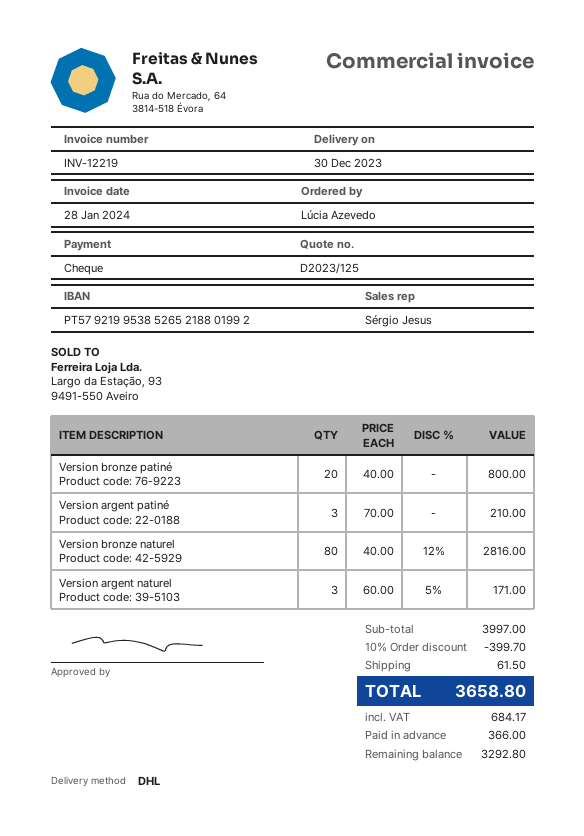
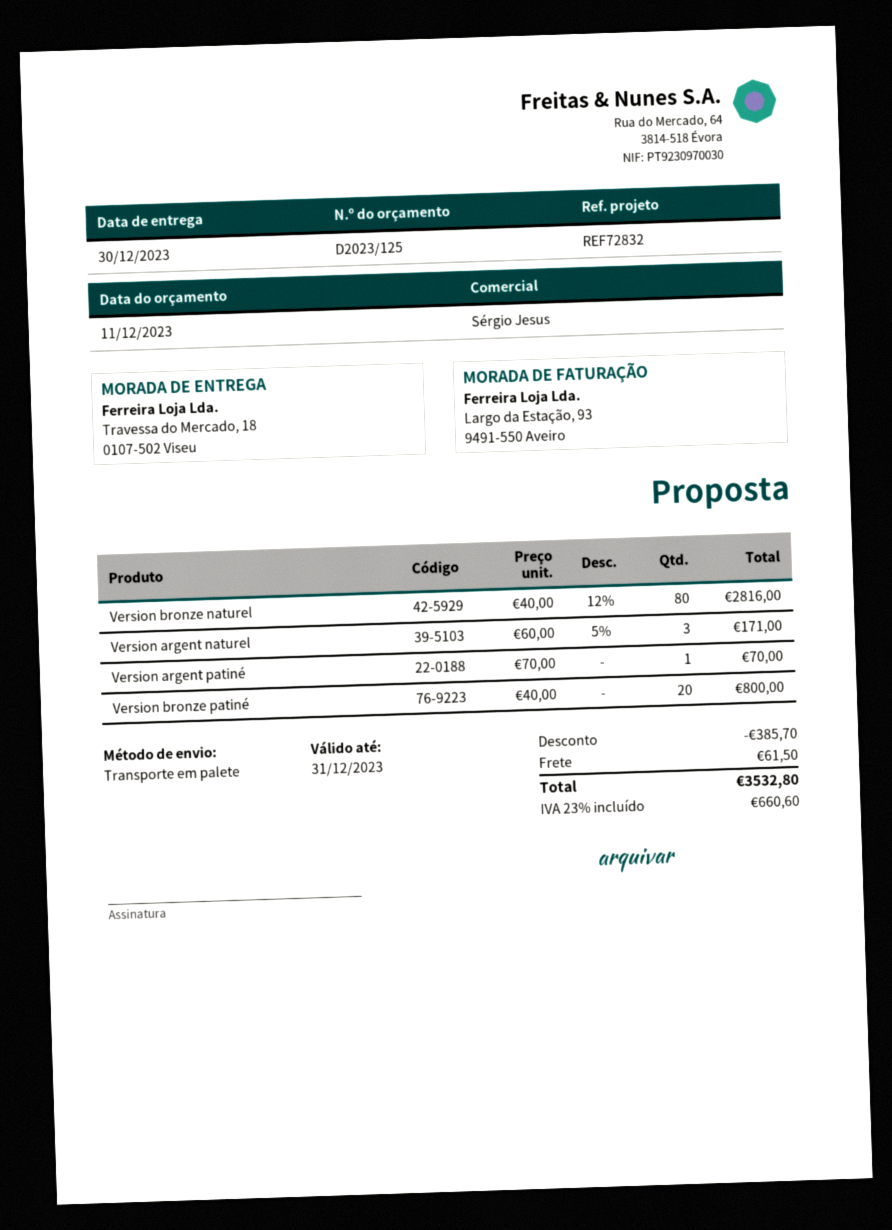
shipping method: DHL -> pallet freight
Version argent patiné: 3 x 70.00 = 210.00 -> 1 x 70.00 = 70.00
discount: 399.70 -> 385.70
tax: 684.17 -> 660.60
total: 3658.80 -> 3532.80

